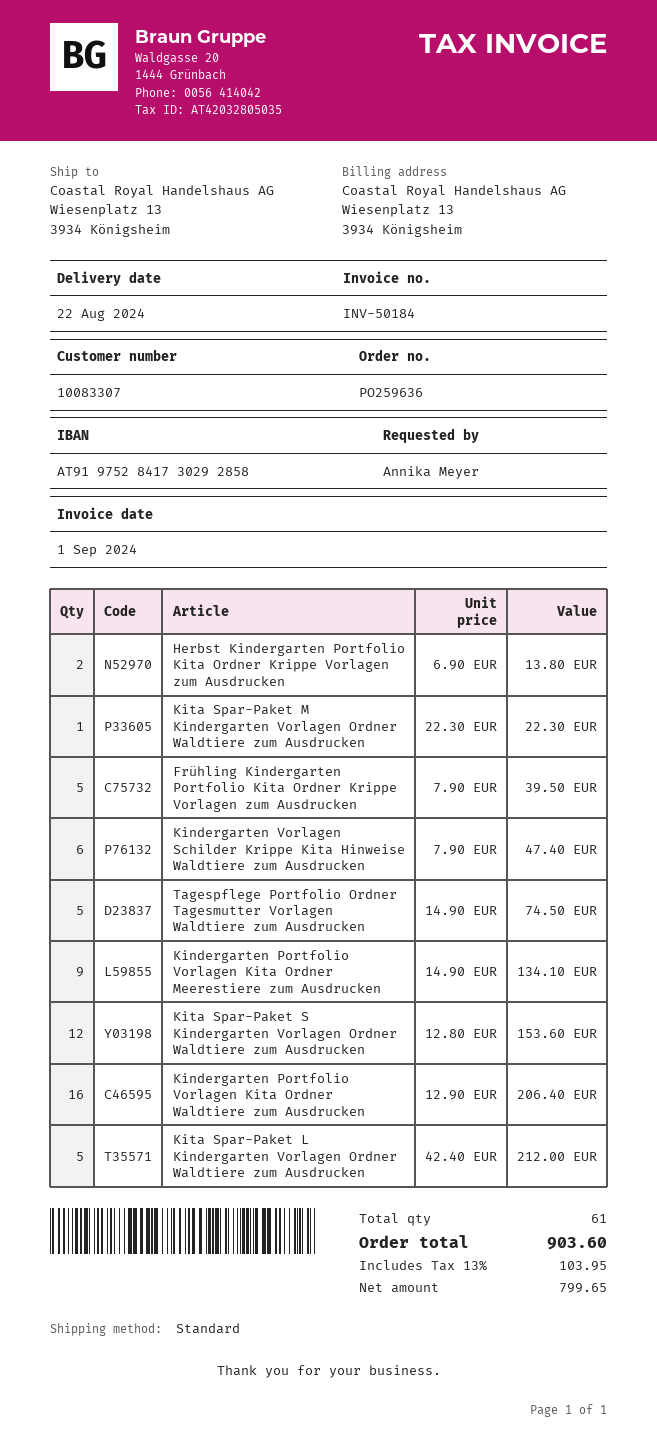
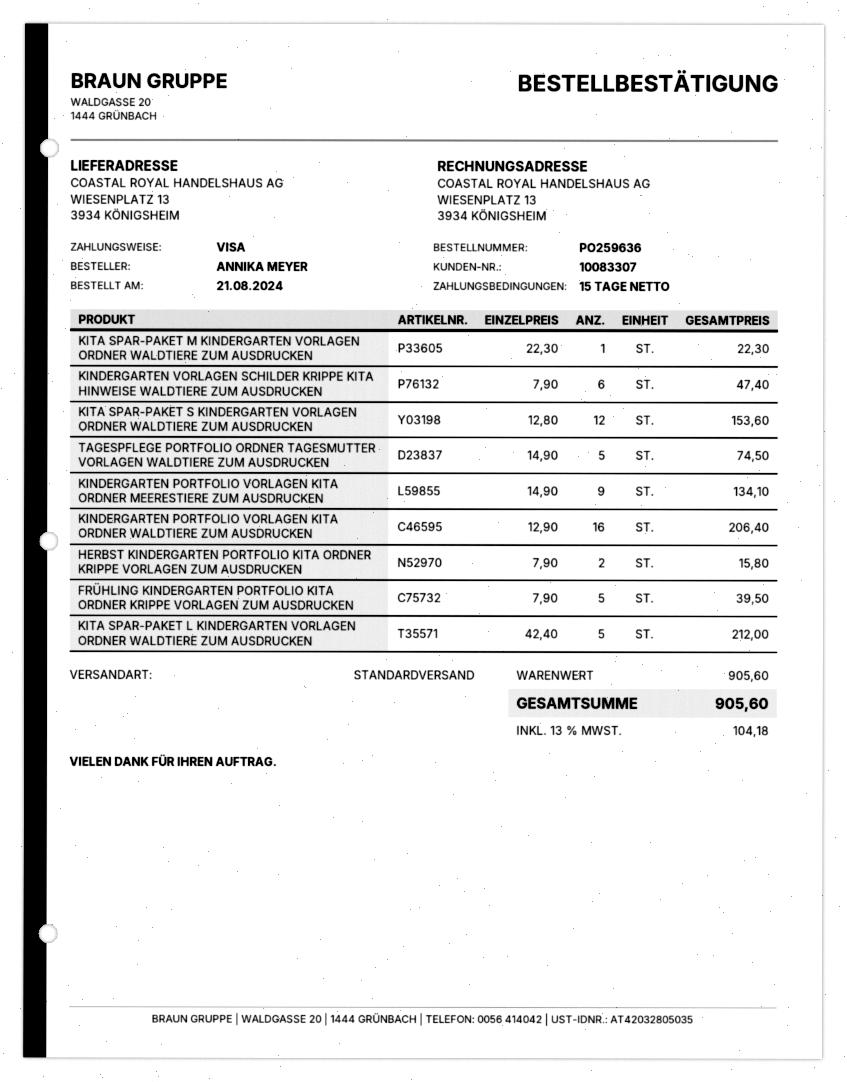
Herbst Kindergarten Portfolio Kita Ordner Krippe Vorlagen zum Ausdrucken: 2 x 6.90 = 13.80 -> 2 x 7.90 = 15.80
tax: 13% = 103.95 -> 13% = 104.18
total: 903.60 -> 905.60

